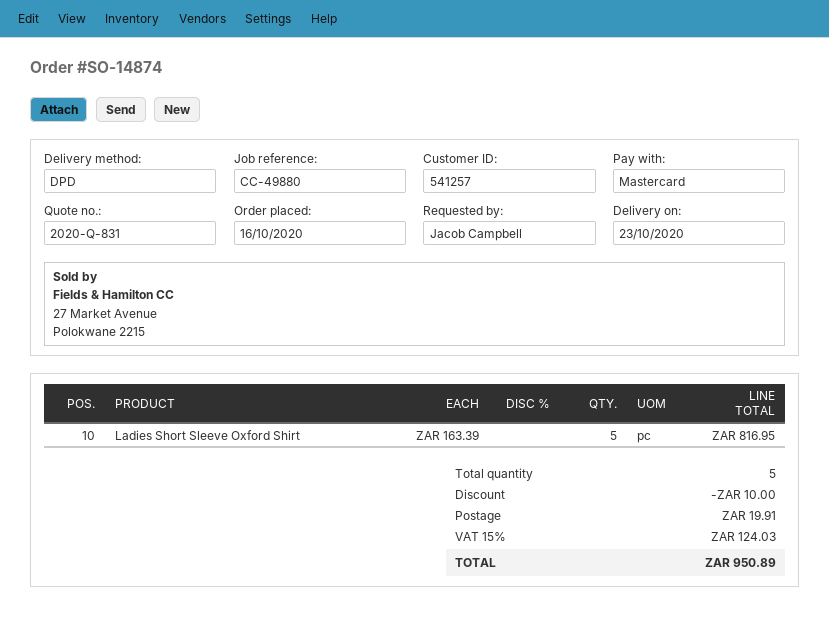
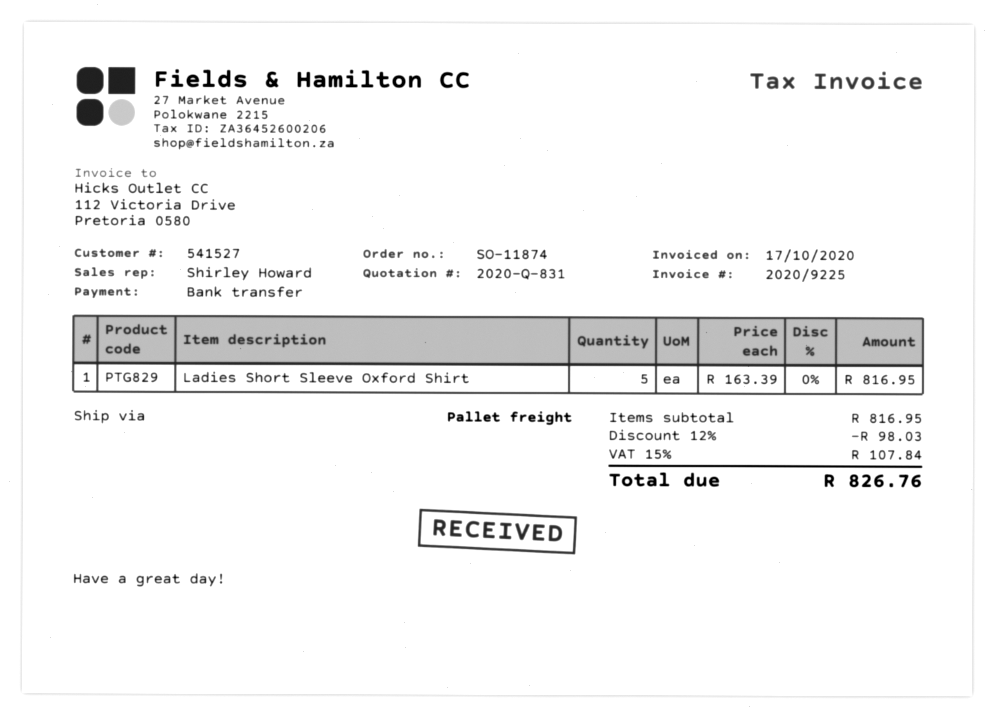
order number: SO-14874 -> SO-11874
customer number: 541257 -> 541527
payment method: Mastercard -> bank transfer
shipping method: DPD -> pallet freight
discount: 10.00 -> 98.03
shipping: 19.91 -> none
tax: 15% = 124.03 -> 15% = 107.84
total: 950.89 -> 826.76

